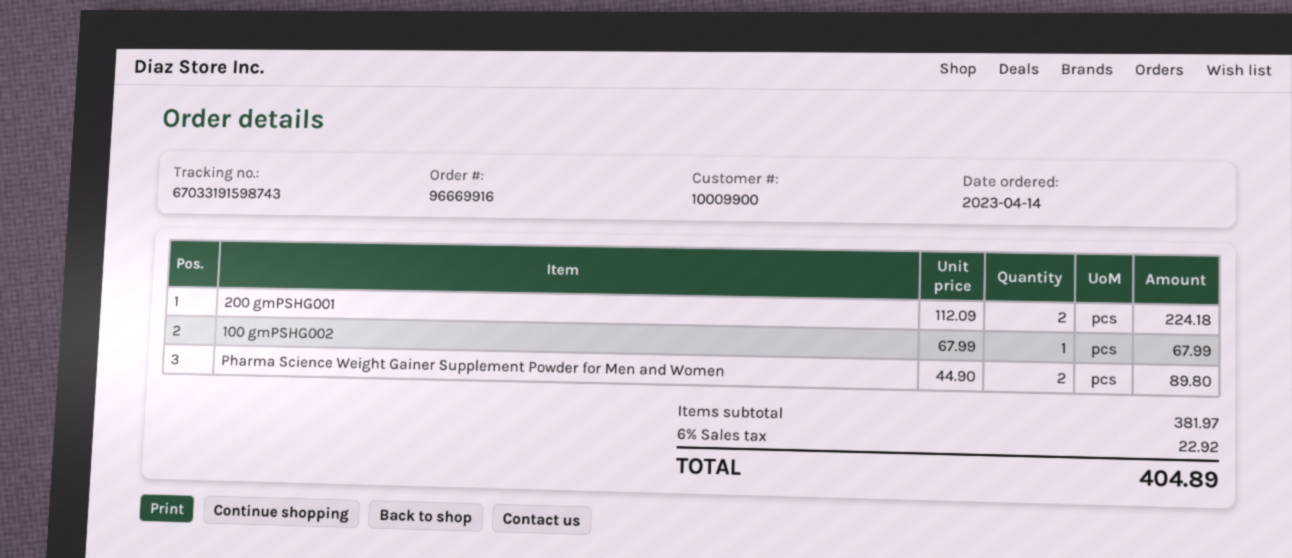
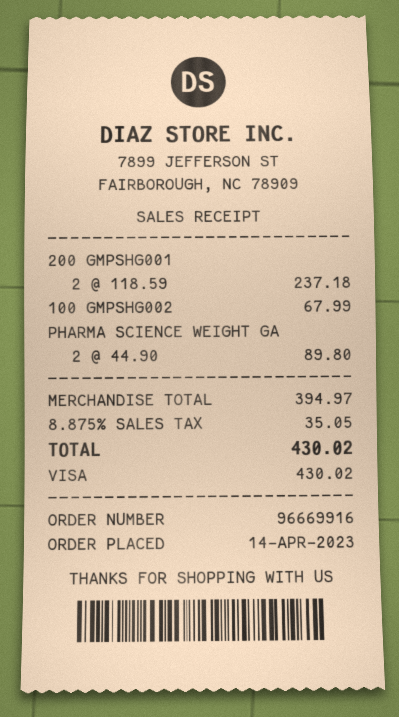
200 gmPSHG001: 2 x 112.09 = 224.18 -> 2 x 118.59 = 237.18
subtotal: 381.97 -> 394.97
tax: 6% = 22.92 -> 8.875% = 35.05
total: 404.89 -> 430.02

